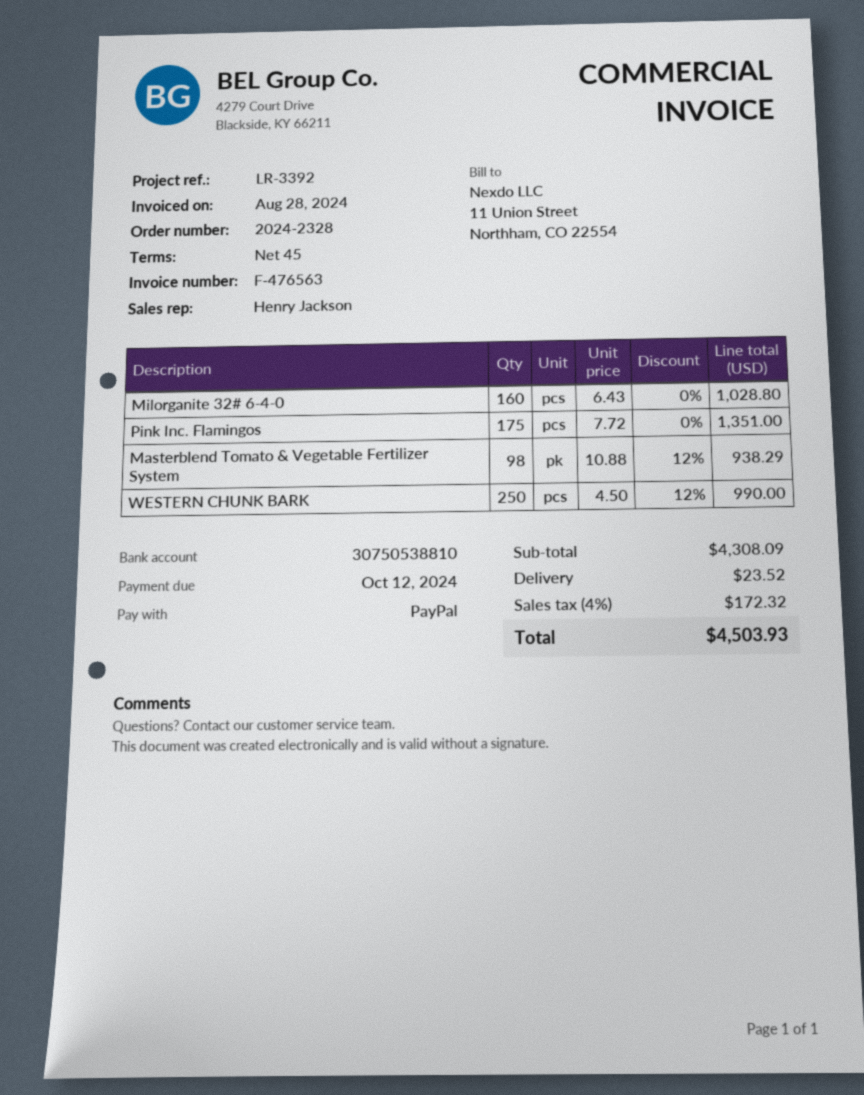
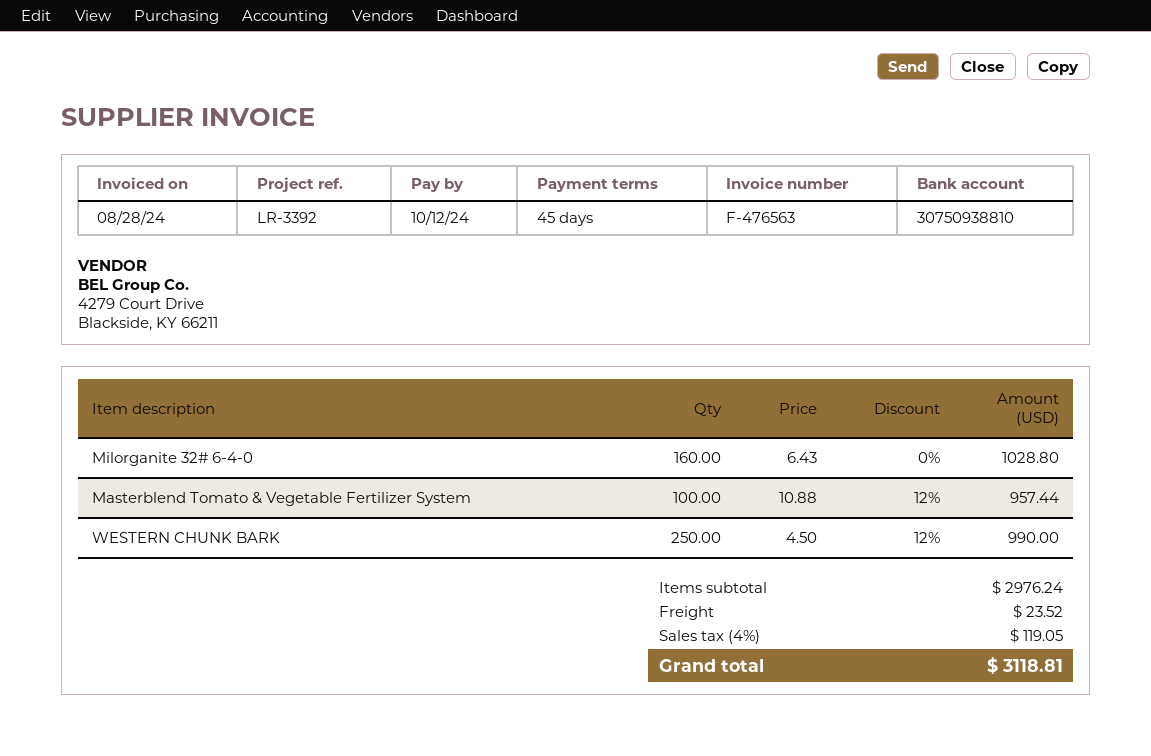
bank account: 30750538810 -> 30750938810
Pink Inc. Flamingos: 175 x 7.72 = 1351.00 -> none
Masterblend Tomato & Vegetable Fertilizer System: 98 x 10.88 - 12% = 938.29 -> 100 x 10.88 - 12% = 957.44
subtotal: 4308.09 -> 2976.24
tax: 4% = 172.32 -> 4% = 119.05
total: 4503.93 -> 3118.81

